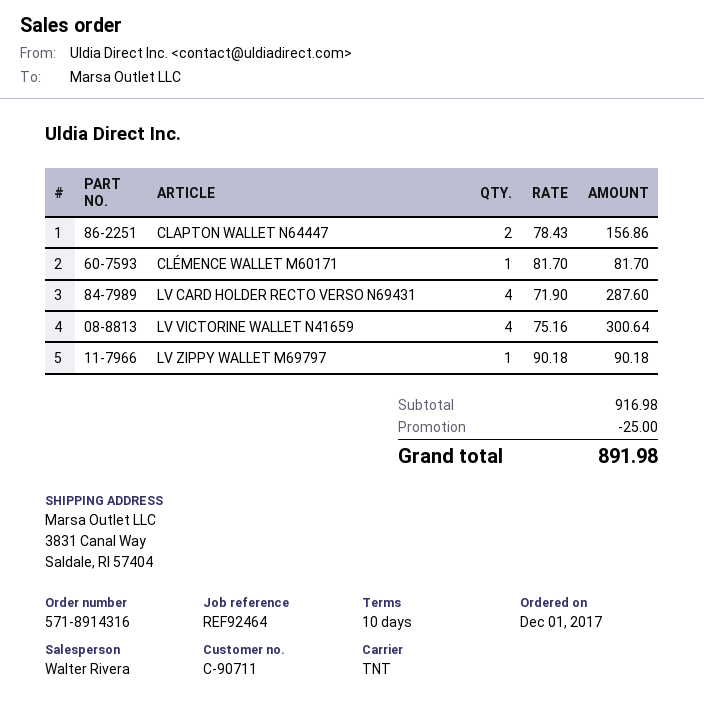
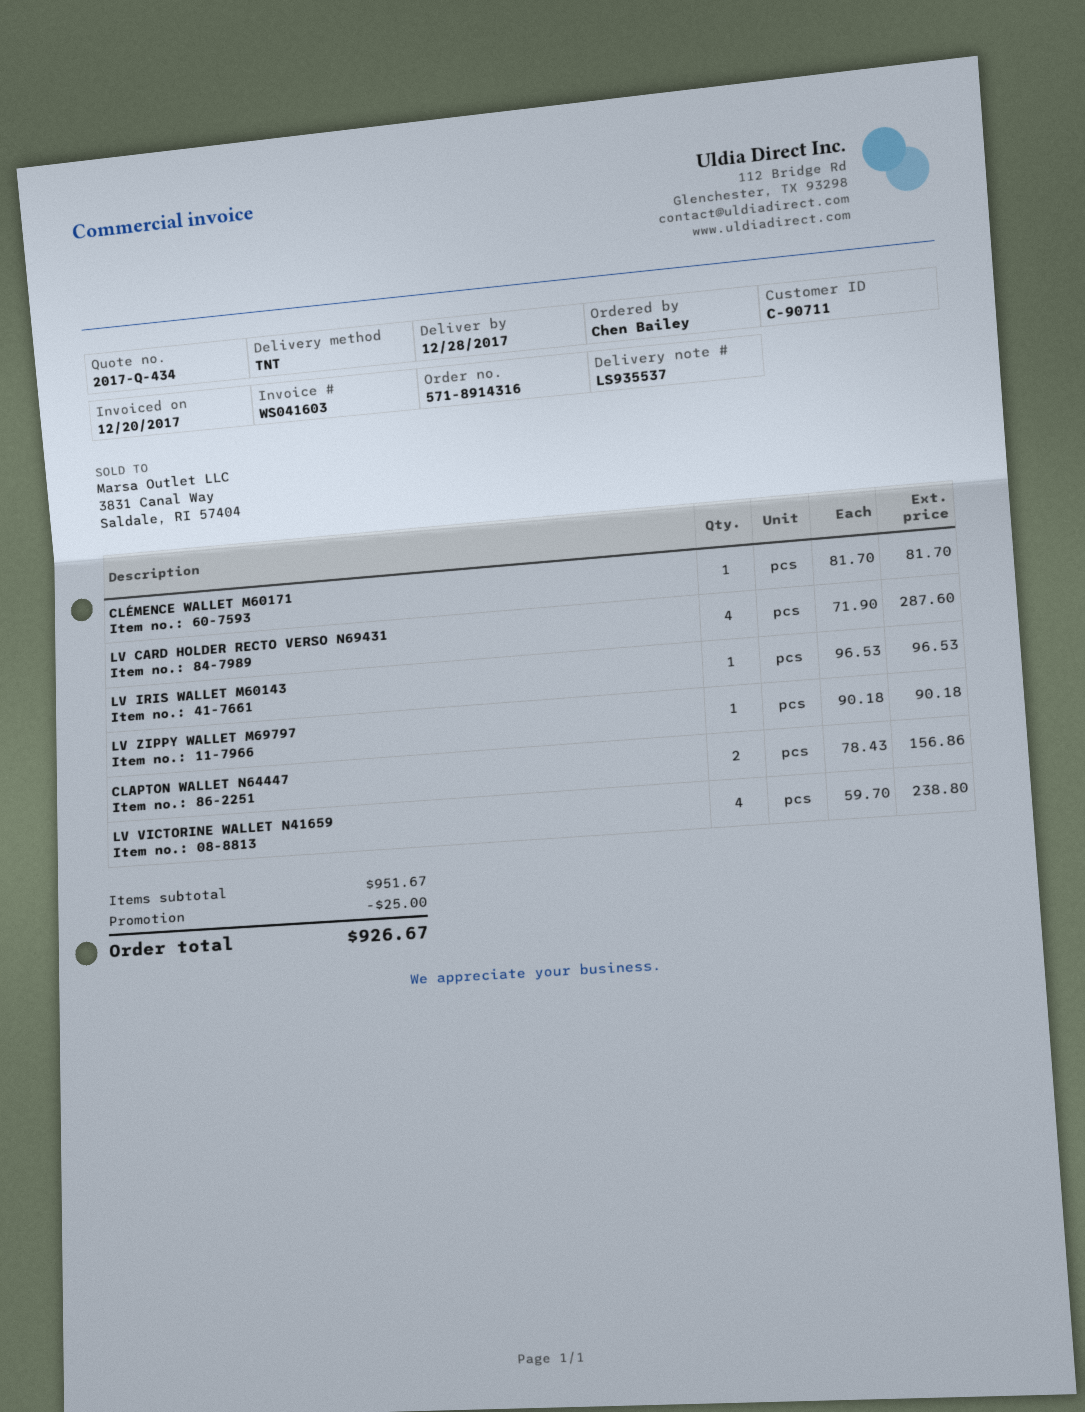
LV VICTORINE WALLET N41659: 4 x 75.16 = 300.64 -> 4 x 59.70 = 238.80
LV IRIS WALLET M60143: none -> 1 x 96.53 = 96.53
subtotal: 916.98 -> 951.67
total: 891.98 -> 926.67

